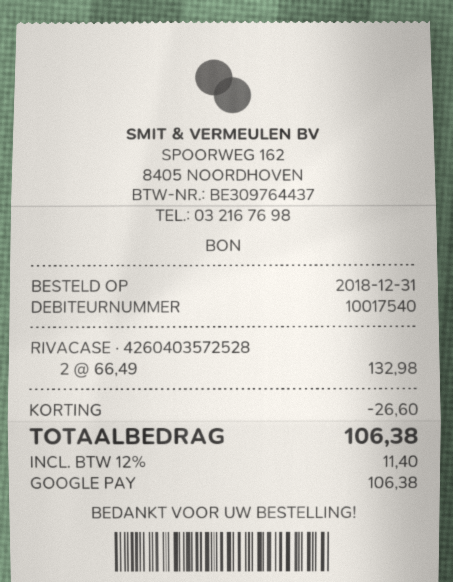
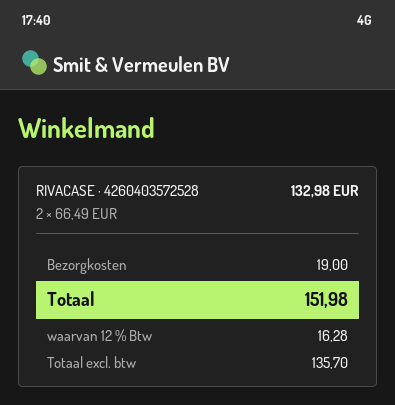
discount: 26.60 -> none
shipping: none -> 19.00
tax: 12% = 11.40 -> 12% = 16.28
total: 106.38 -> 151.98

